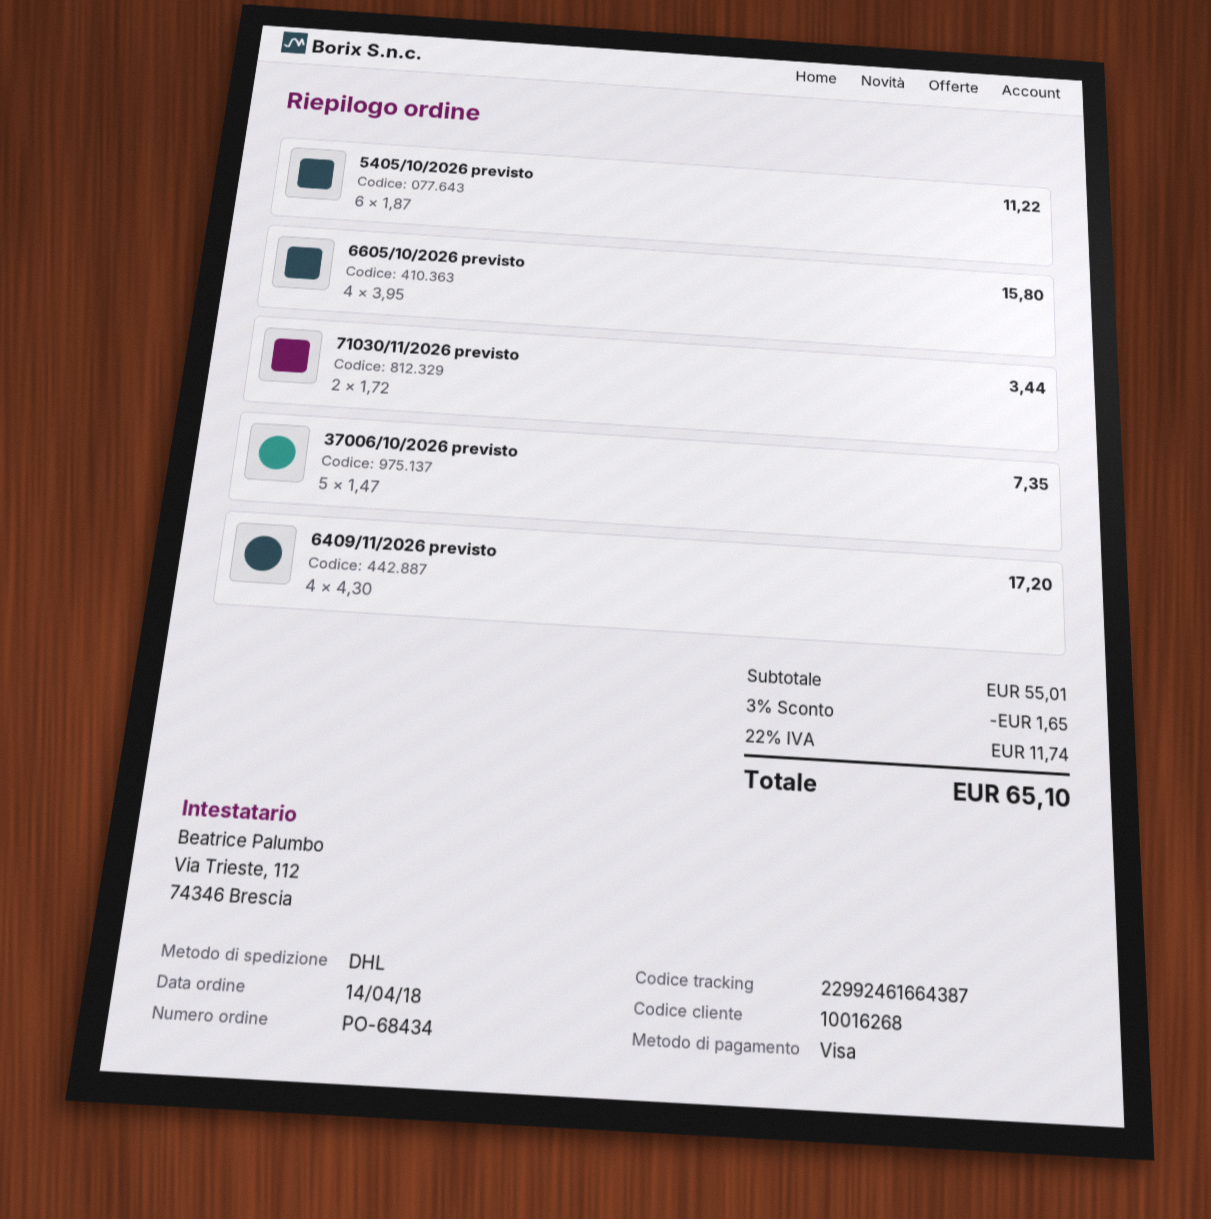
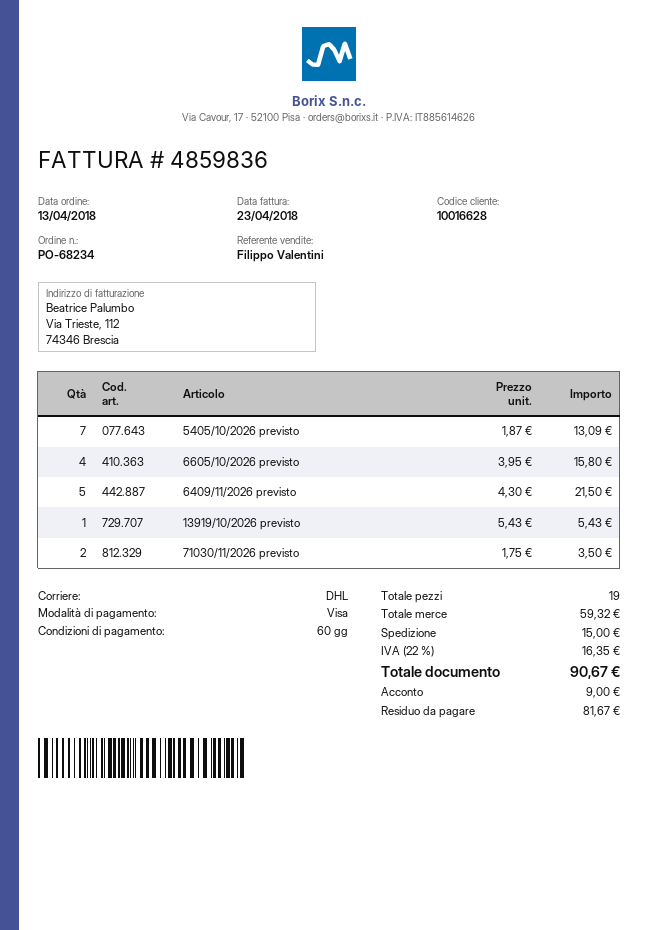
order number: PO-68434 -> PO-68234
order date: 2018-04-14 -> 2018-04-13
customer number: 10016268 -> 10016628
5405/10/2026 previsto: 6 x 1.87 = 11.22 -> 7 x 1.87 = 13.09
71030/11/2026 previsto: 2 x 1.72 = 3.44 -> 2 x 1.75 = 3.50
37006/10/2026 previsto: 5 x 1.47 = 7.35 -> none
6409/11/2026 previsto: 4 x 4.30 = 17.20 -> 5 x 4.30 = 21.50
13919/10/2026 previsto: none -> 1 x 5.43 = 5.43
subtotal: 55.01 -> 59.32
discount: 3% = 1.65 -> none
shipping: none -> 15.00
tax: 22% = 11.74 -> 22% = 16.35
total: 65.10 -> 90.67

